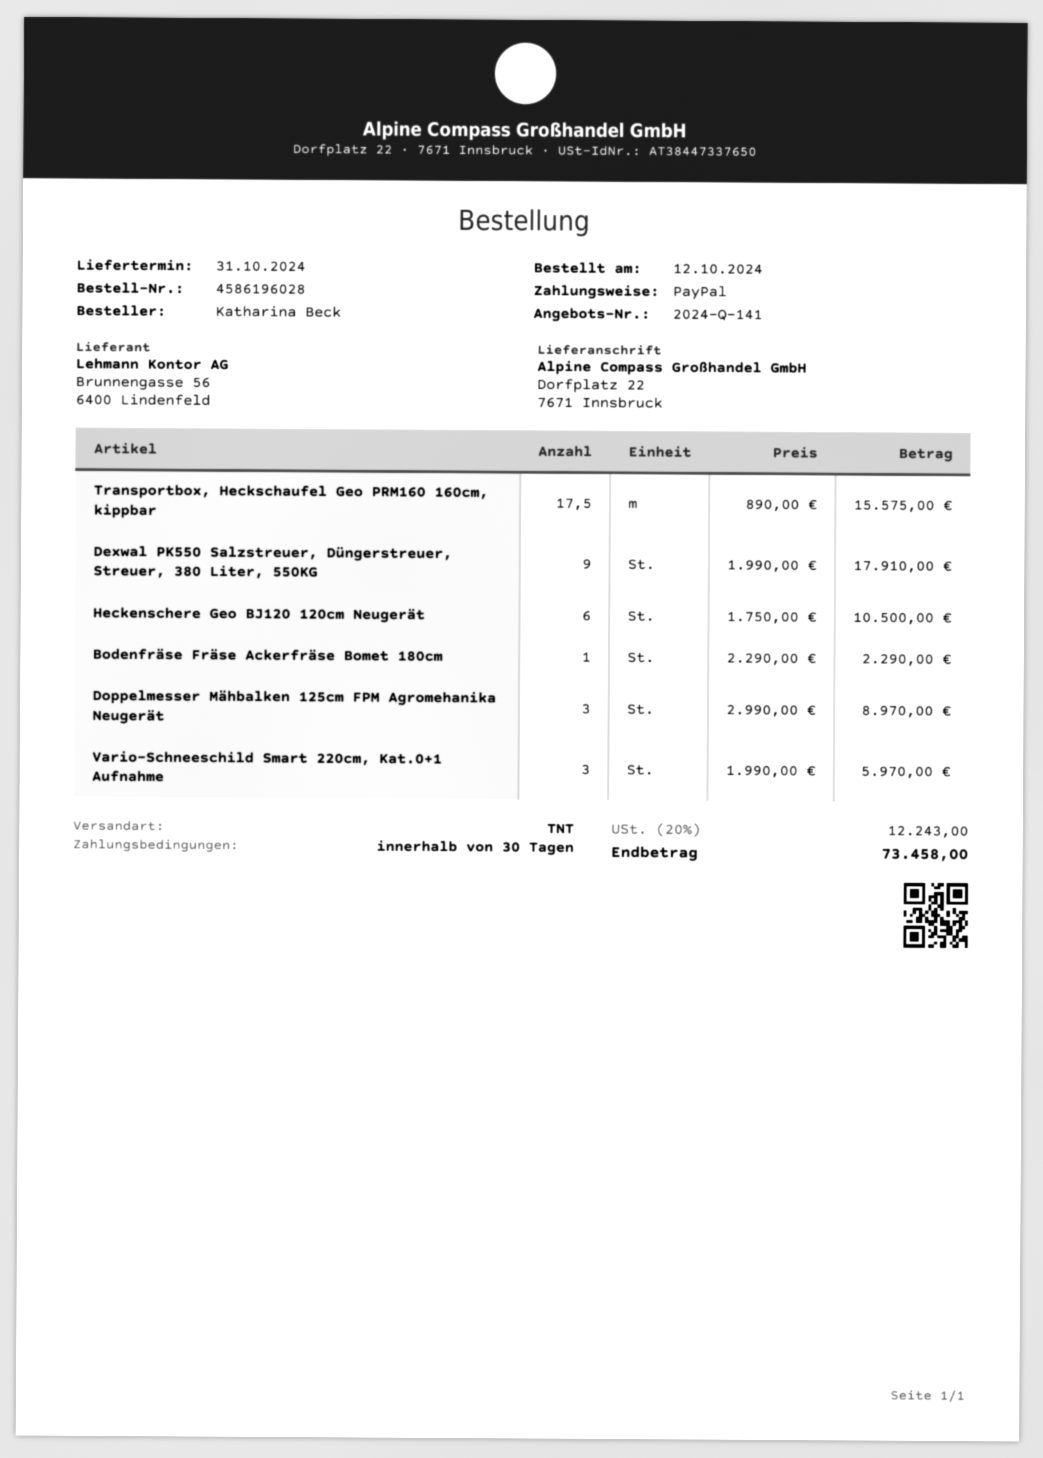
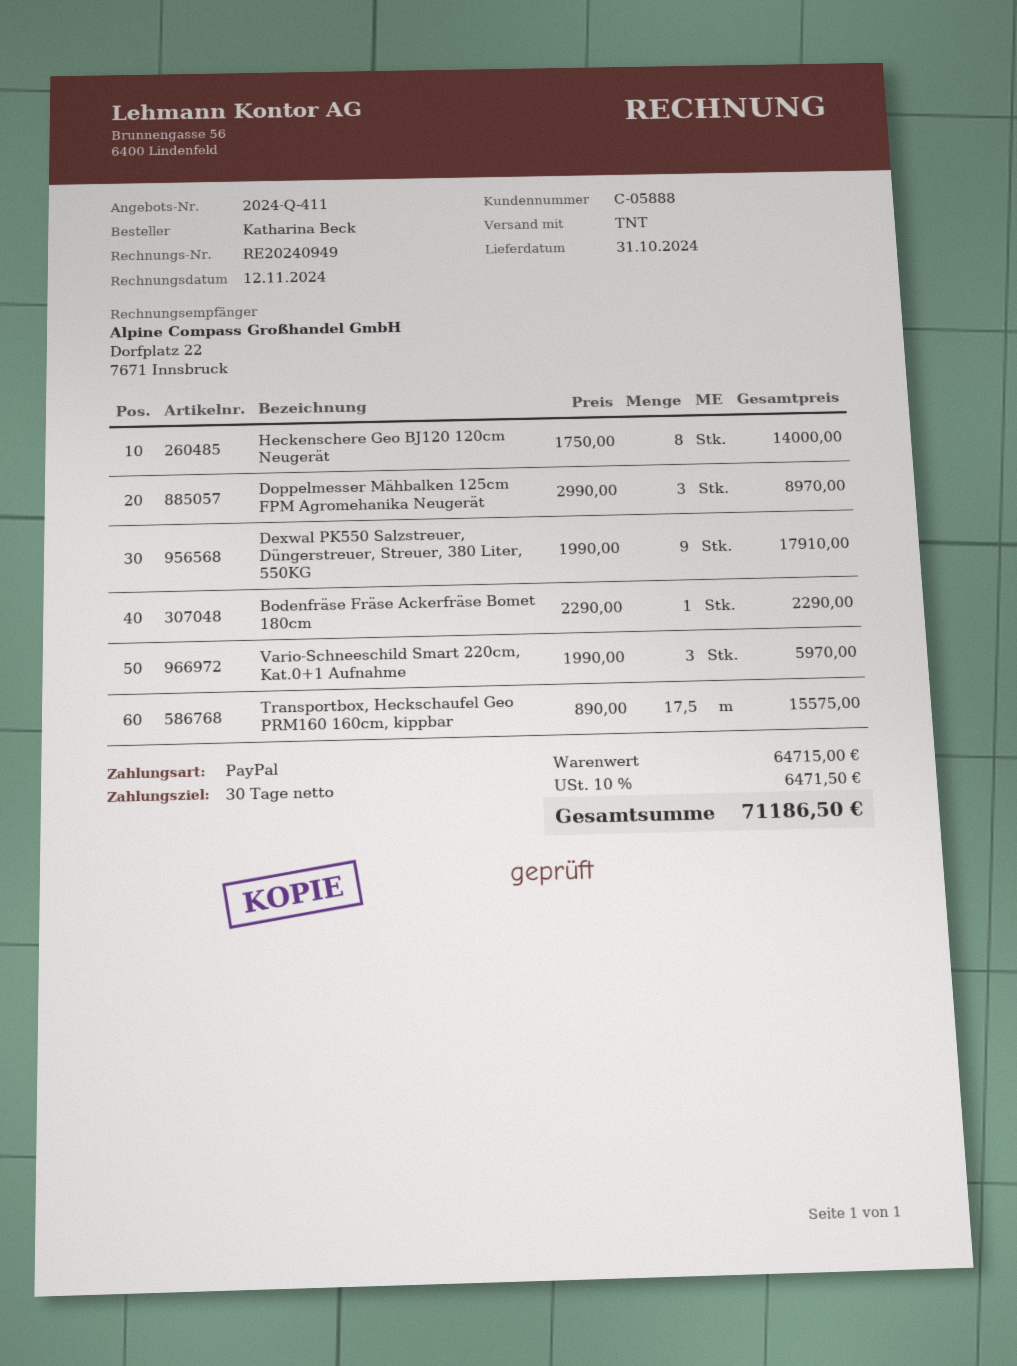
quote number: 2024-Q-141 -> 2024-Q-411
Heckenschere Geo BJ120 120cm Neugerät: 6 x 1750.00 = 10500.00 -> 8 x 1750.00 = 14000.00
tax: 20% = 12243.00 -> 10% = 6471.50
total: 73458.00 -> 71186.50

